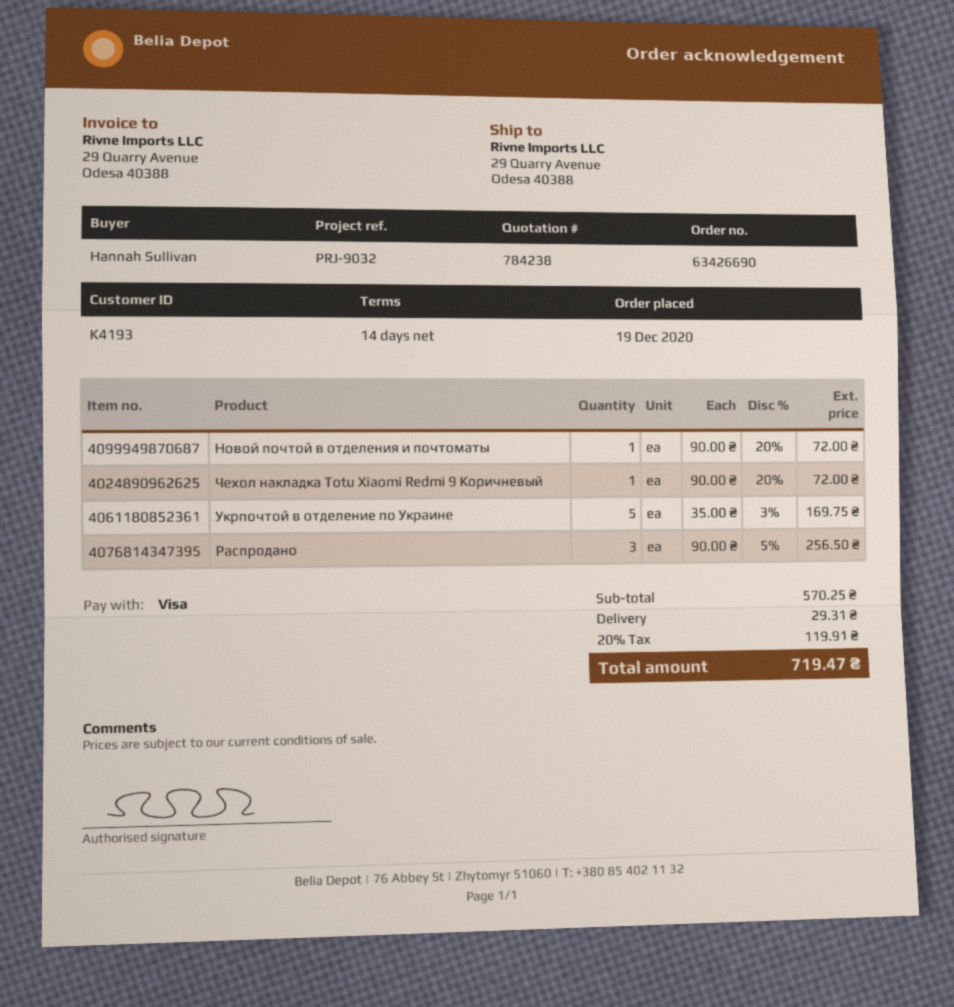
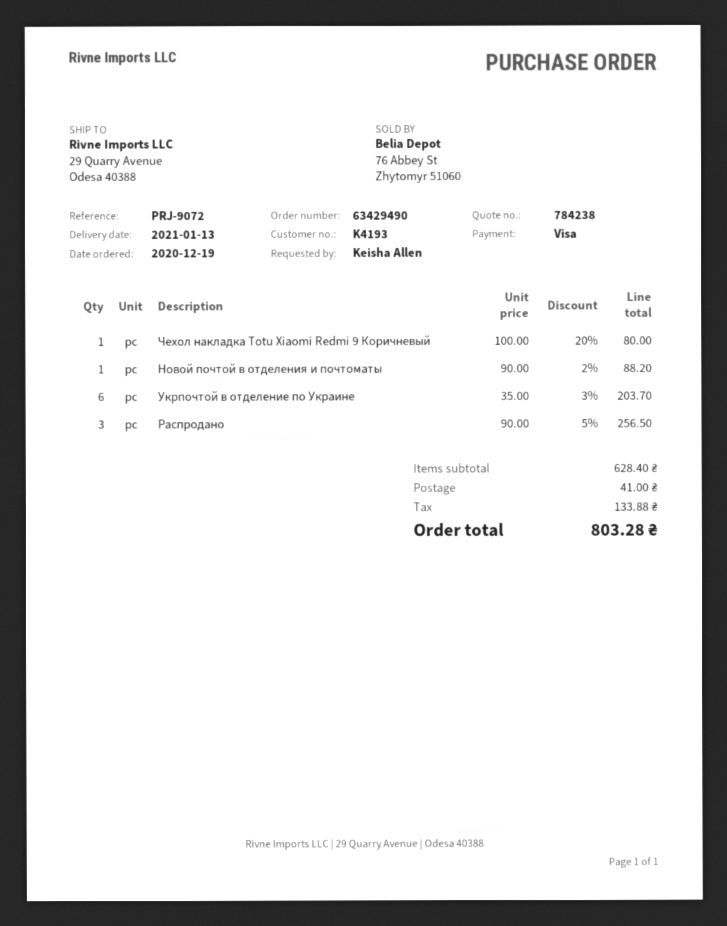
order number: 63426690 -> 63429490
reference: PRJ-9032 -> PRJ-9072
ordered by: Hannah Sullivan -> Keisha Allen
Новой почтой в отделения и почтоматы: 1 x 90.00 - 20% = 72.00 -> 1 x 90.00 - 2% = 88.20
Чехол накладка Totu Xiaomi Redmi 9 Коричневый: 1 x 90.00 - 20% = 72.00 -> 1 x 100.00 - 20% = 80.00
Укрпочтой в отделение по Украине: 5 x 35.00 - 3% = 169.75 -> 6 x 35.00 - 3% = 203.70
subtotal: 570.25 -> 628.40
shipping: 29.31 -> 41.00
tax: 119.91 -> 133.88
total: 719.47 -> 803.28

